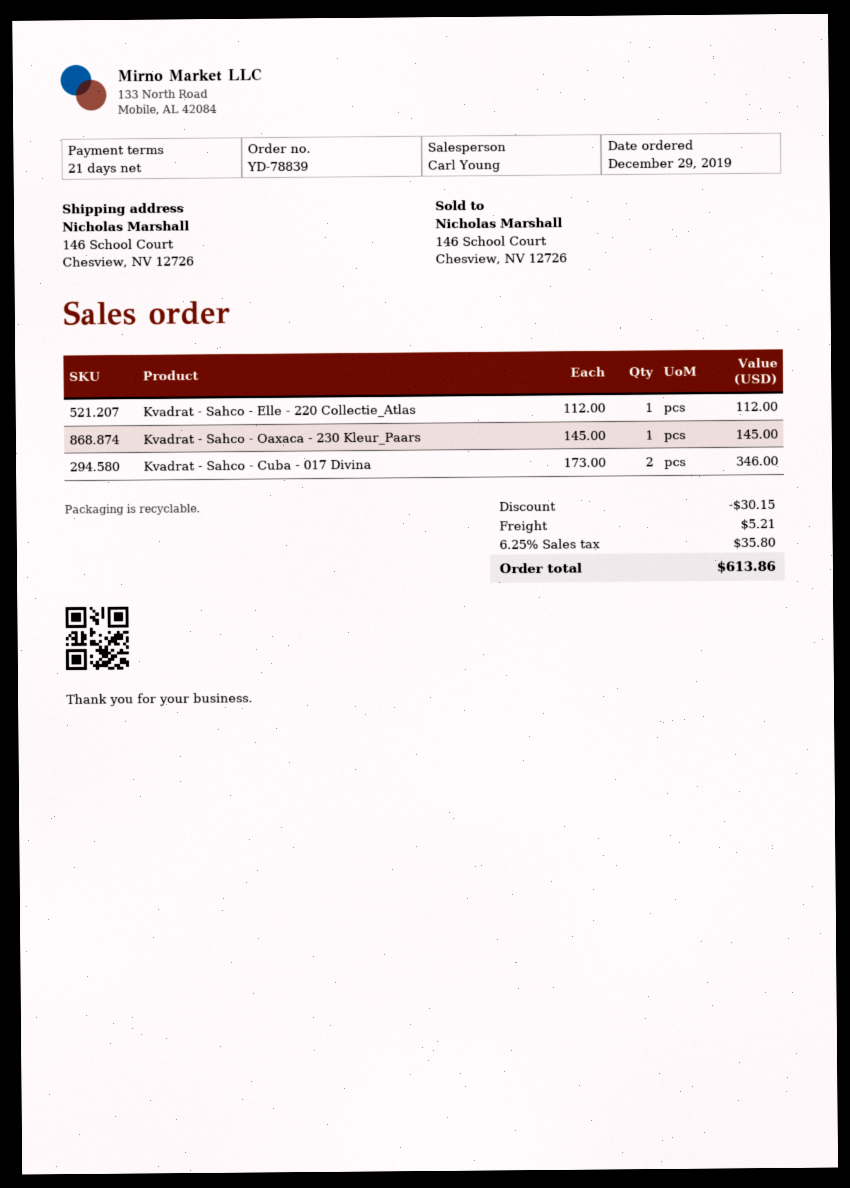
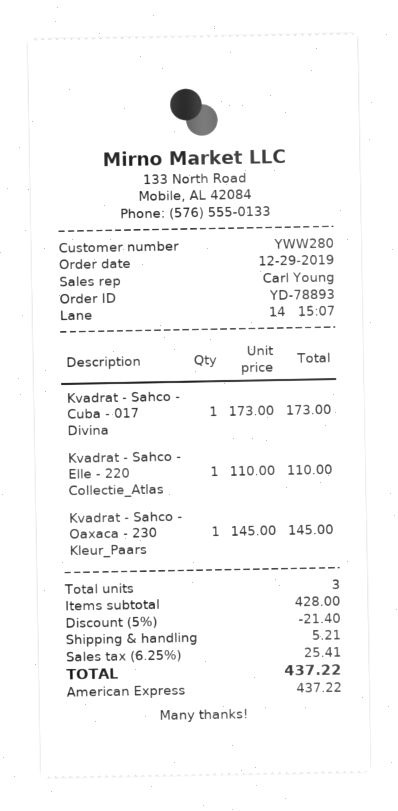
order number: YD-78839 -> YD-78893
Kvadrat - Sahco - Elle - 220 Collectie_Atlas: 1 x 112.00 = 112.00 -> 1 x 110.00 = 110.00
Kvadrat - Sahco - Cuba - 017 Divina: 2 x 173.00 = 346.00 -> 1 x 173.00 = 173.00
discount: 30.15 -> 21.40
tax: 6.25% = 35.80 -> 6.25% = 25.41
total: 613.86 -> 437.22

